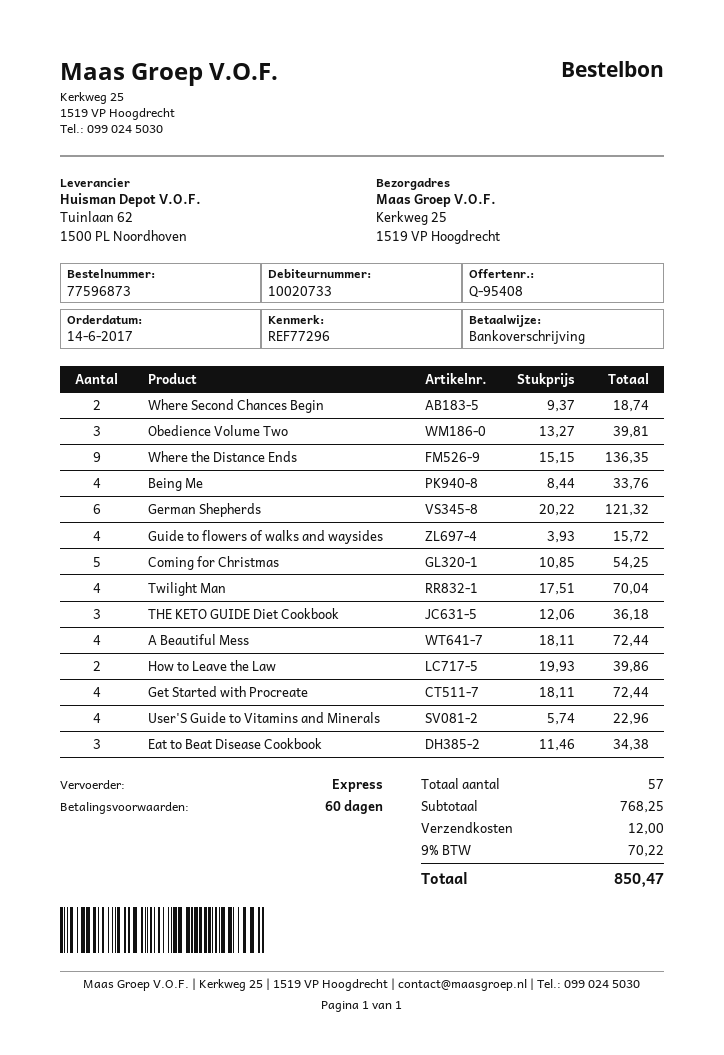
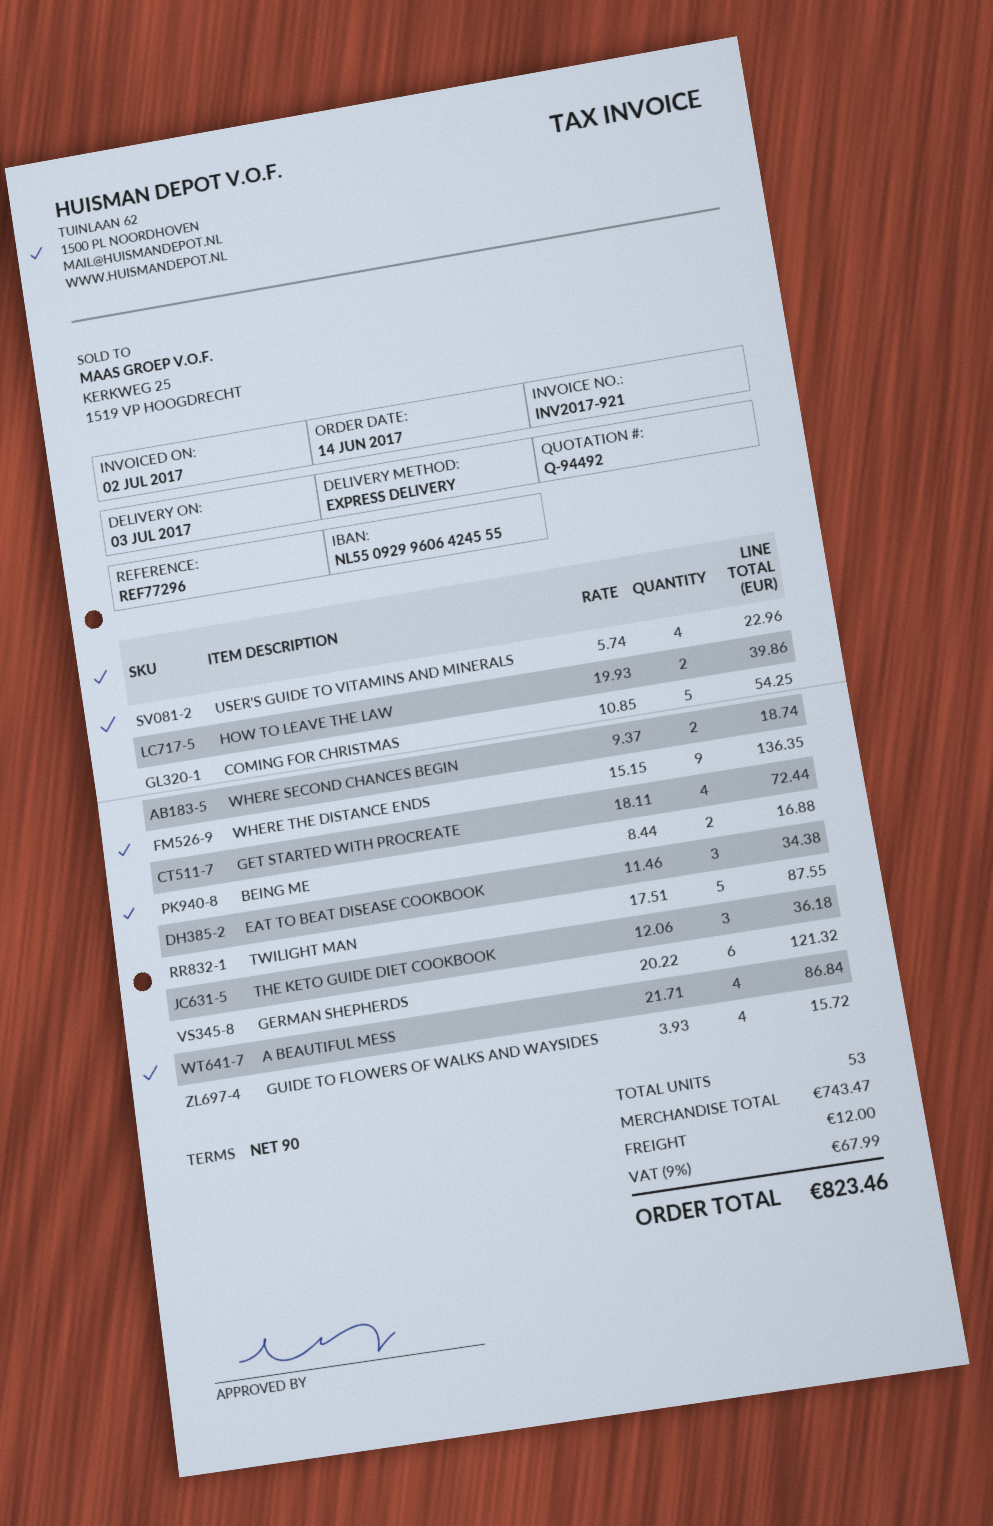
quote number: Q-95408 -> Q-94492
payment terms: 60 days -> 90 days
Obedience Volume Two: 3 x 13.27 = 39.81 -> none
Being Me: 4 x 8.44 = 33.76 -> 2 x 8.44 = 16.88
Twilight Man: 4 x 17.51 = 70.04 -> 5 x 17.51 = 87.55
A Beautiful Mess: 4 x 18.11 = 72.44 -> 4 x 21.71 = 86.84
total quantity: 57 -> 53
subtotal: 768.25 -> 743.47
tax: 9% = 70.22 -> 9% = 67.99
total: 850.47 -> 823.46

